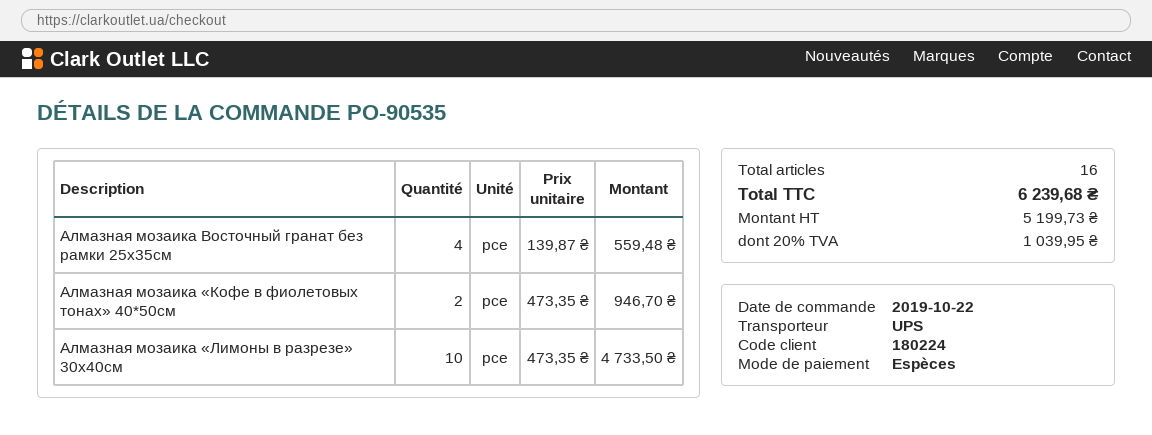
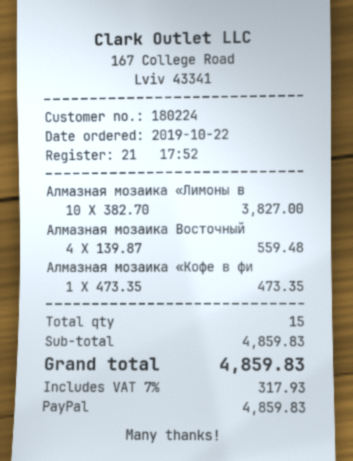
payment method: cash -> PayPal
Алмазная мозаика «Кофе в фиолетовых тонах» 40*50см: 2 x 473.35 = 946.70 -> 1 x 473.35 = 473.35
Алмазная мозаика «Лимоны в разрезе» 30х40см: 10 x 473.35 = 4733.50 -> 10 x 382.70 = 3827.00
total quantity: 16 -> 15
tax: 20% = 1039.95 -> 7% = 317.93
total: 6239.68 -> 4859.83

